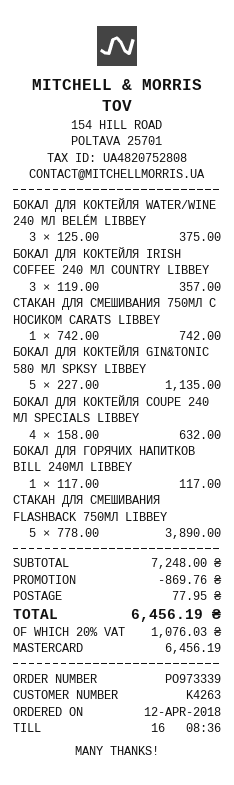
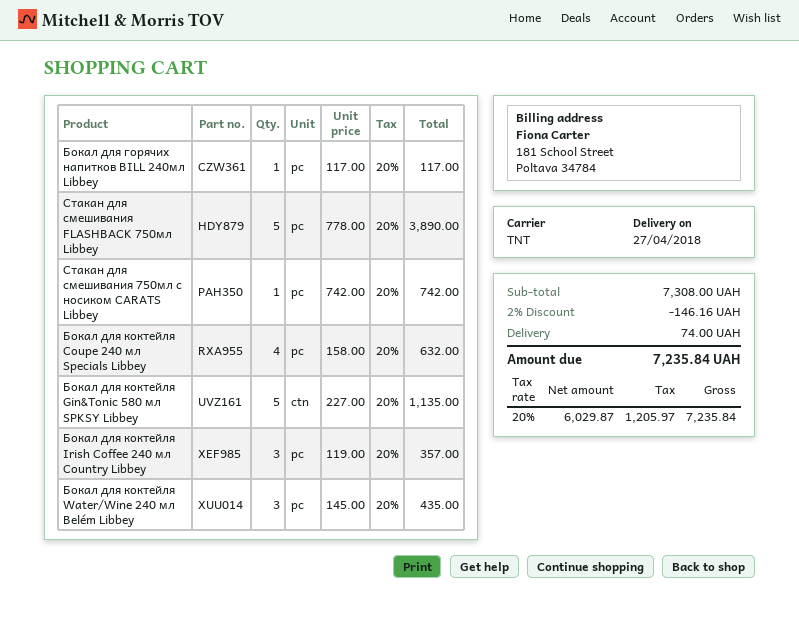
БОКАЛ ДЛЯ КОКТЕЙЛЯ WATER/WINE 240 МЛ BELÉM LIBBEY: 3 x 125.00 = 375.00 -> 3 x 145.00 = 435.00
subtotal: 7248.00 -> 7308.00
discount: 869.76 -> 146.16
shipping: 77.95 -> 74.00
tax: 20% = 1076.03 -> 20% = 1205.97
total: 6456.19 -> 7235.84

